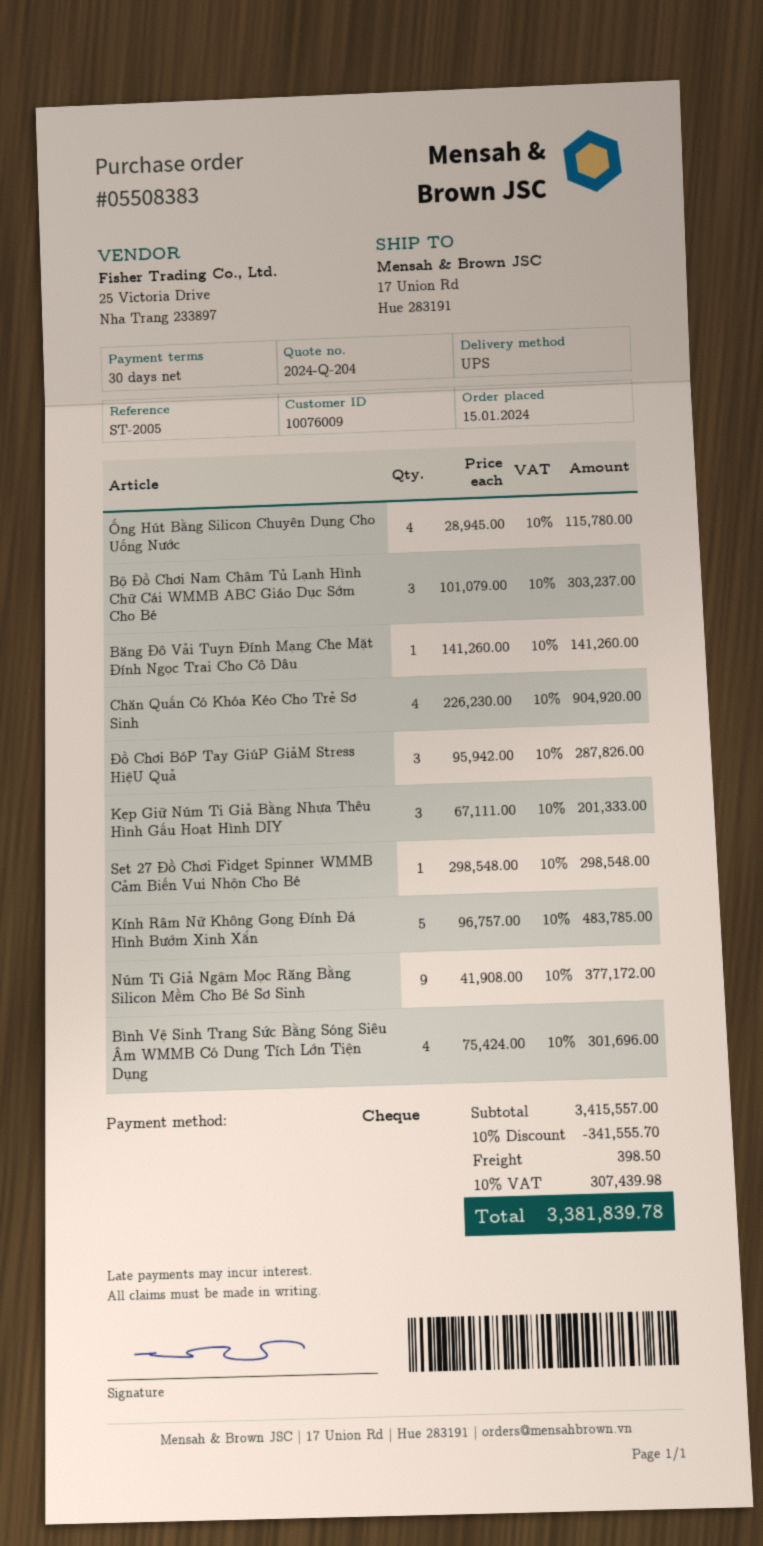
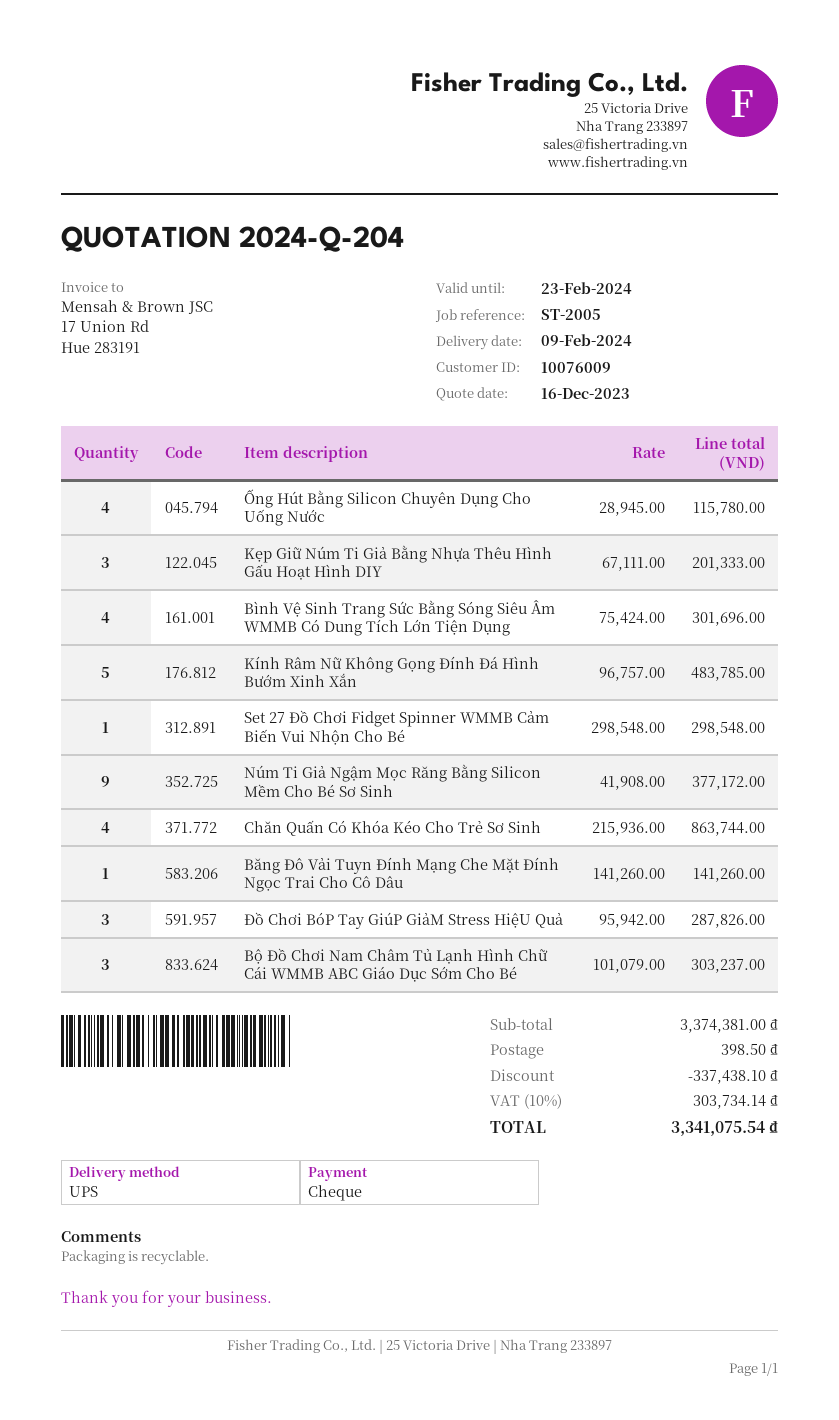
Chăn Quấn Có Khóa Kéo Cho Trẻ Sơ Sinh: 4 x 226230.00 = 904920.00 -> 4 x 215936.00 = 863744.00
subtotal: 3415557.00 -> 3374381.00
discount: 341555.70 -> 337438.10
tax: 10% = 307439.98 -> 10% = 303734.14
total: 3381839.78 -> 3341075.54

